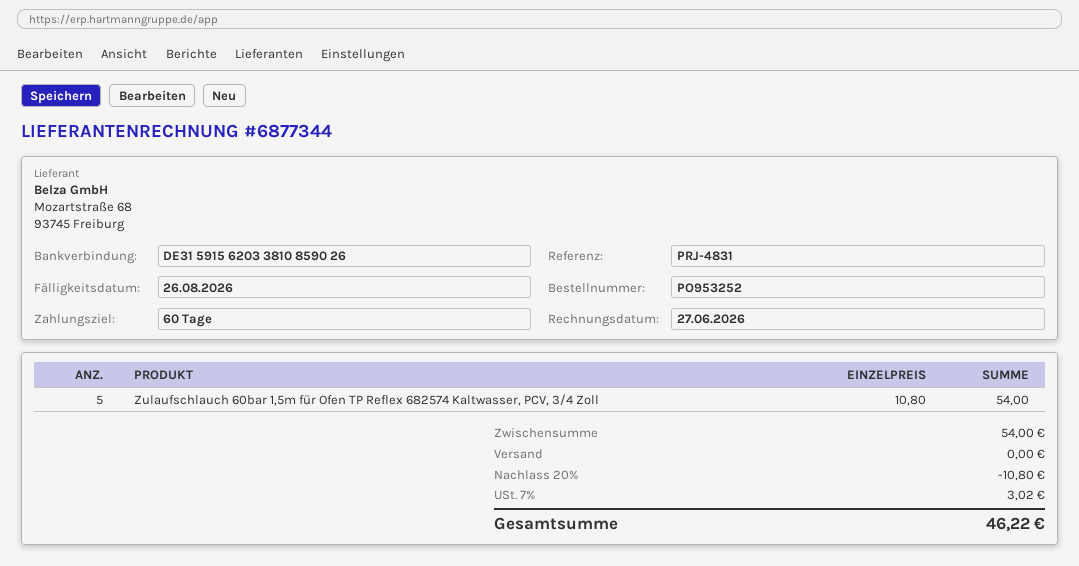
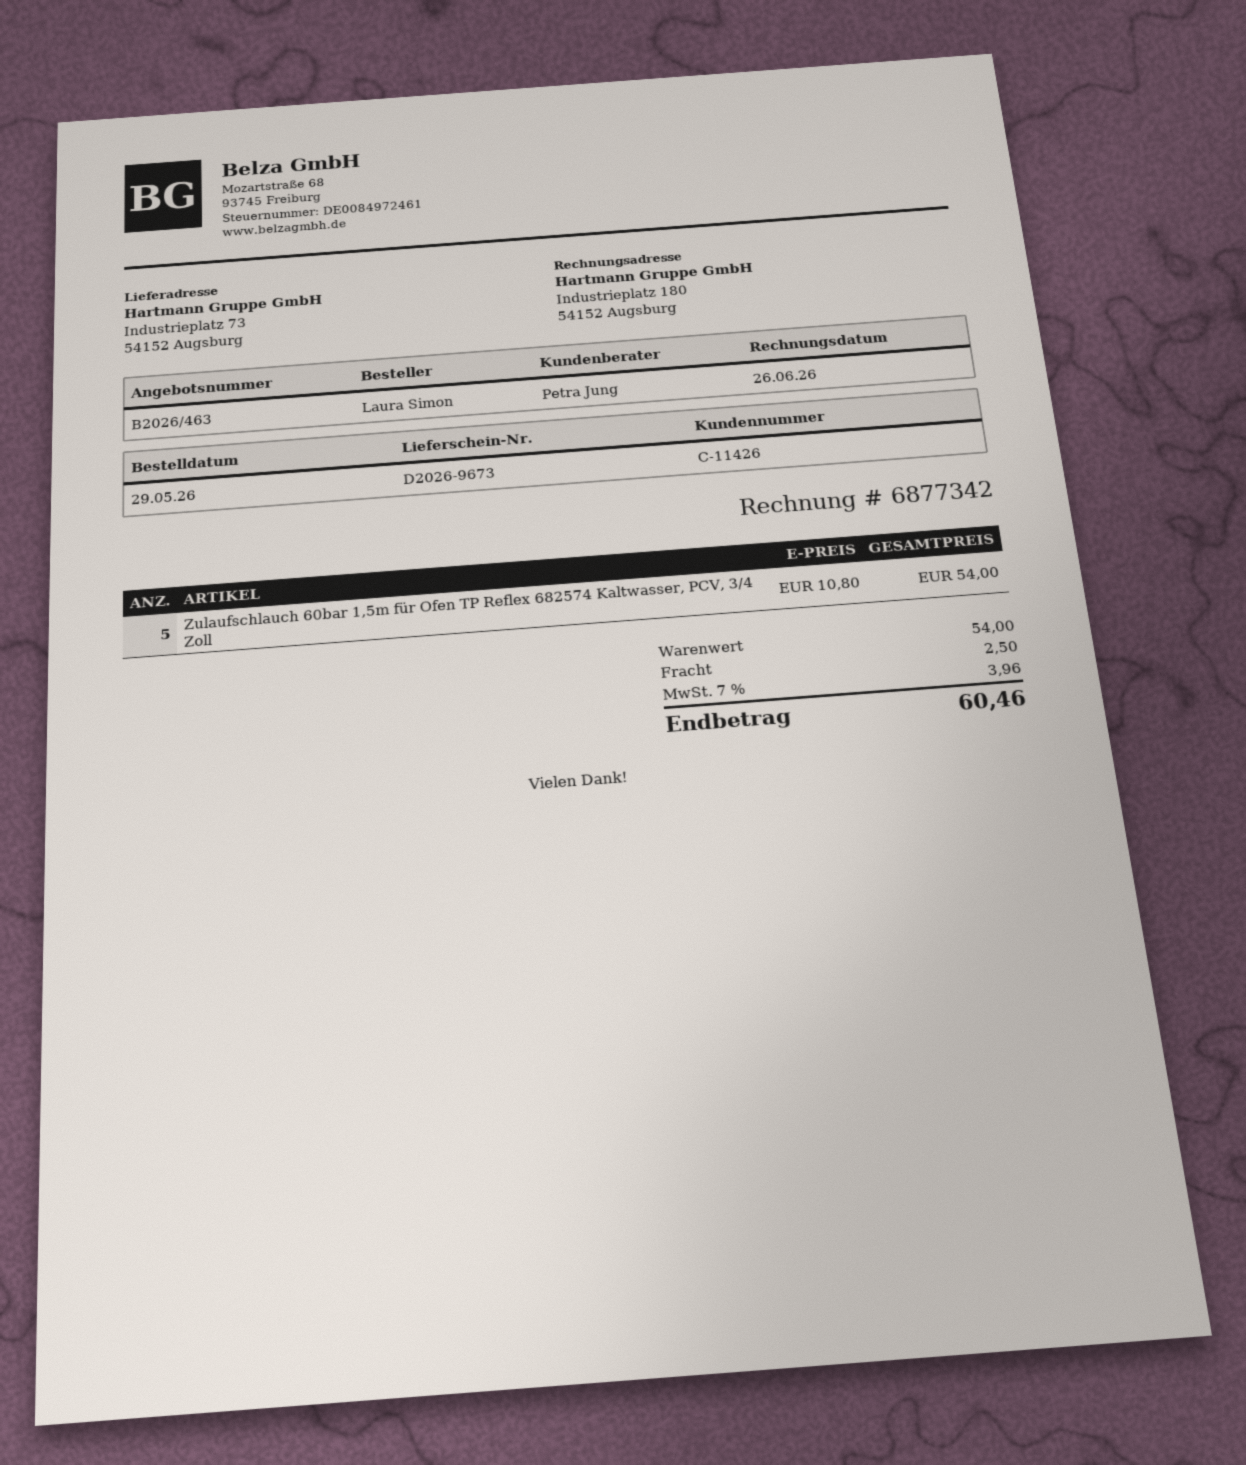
invoice number: 6877344 -> 6877342
invoice date: 2026-06-27 -> 2026-06-26
discount: 20% = 10.80 -> none
shipping: 0.00 -> 2.50
tax: 7% = 3.02 -> 7% = 3.96
total: 46.22 -> 60.46

